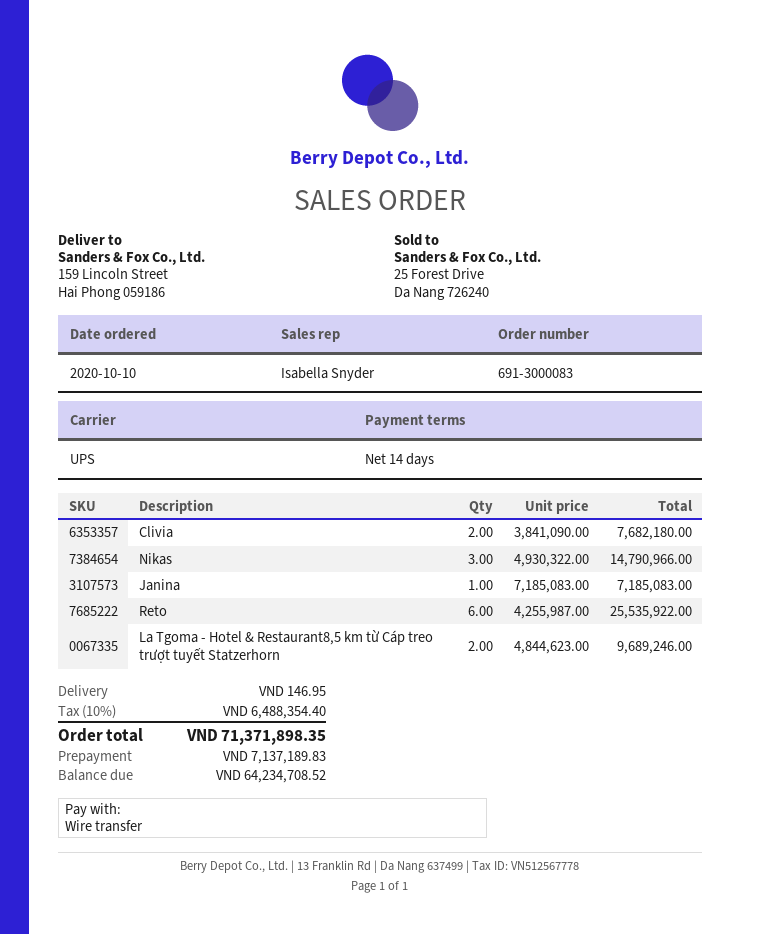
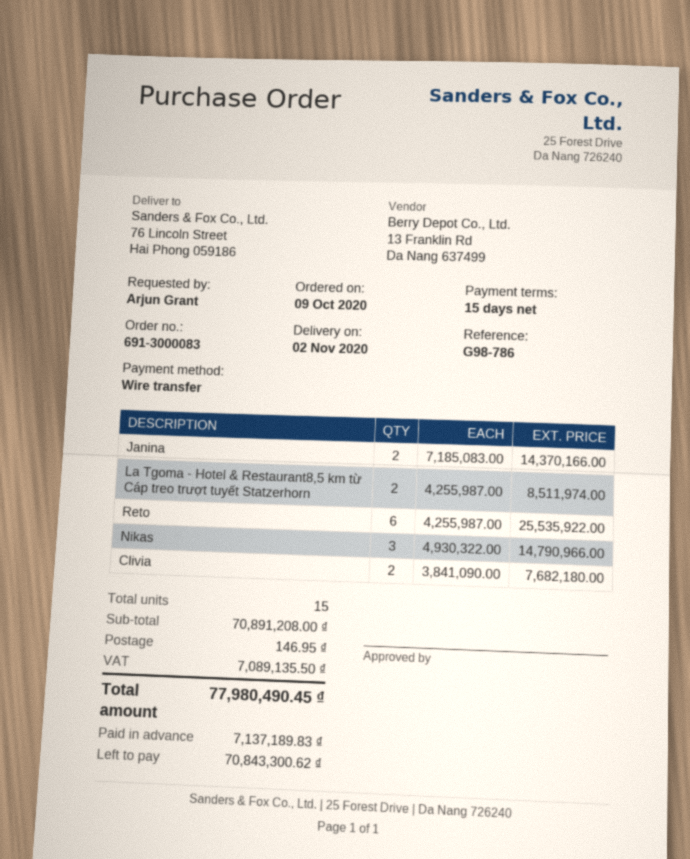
order date: 2020-10-10 -> 2020-10-09
payment terms: 14 days -> 15 days
ship to: 159 Lincoln Street, Hai Phong 059186 -> 76 Lincoln Street, Hai Phong 059186
Janina: 1 x 7185083.00 = 7185083.00 -> 2 x 7185083.00 = 14370166.00
La Tgoma - Hotel & Restaurant8,5 km từ Cáp treo trượt tuyết Statzerhorn: 2 x 4844623.00 = 9689246.00 -> 2 x 4255987.00 = 8511974.00
tax: 6488354.40 -> 7089135.50
total: 71371898.35 -> 77980490.45
balance: 64234708.52 -> 70843300.62

